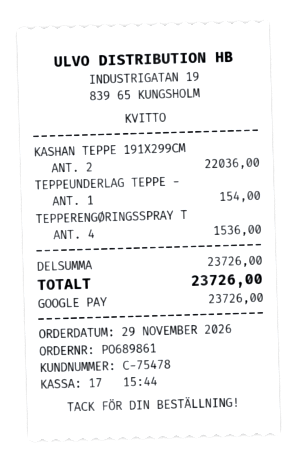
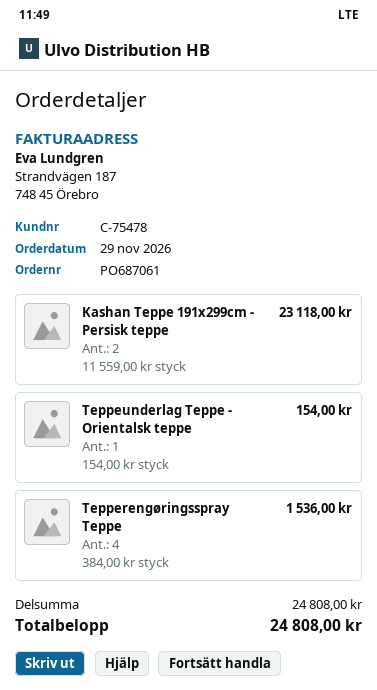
order number: PO689861 -> PO687061
KASHAN TEPPE 191X299CM: 2 for 22036.00 -> 2 for 23118.00
subtotal: 23726.00 -> 24808.00
total: 23726.00 -> 24808.00

